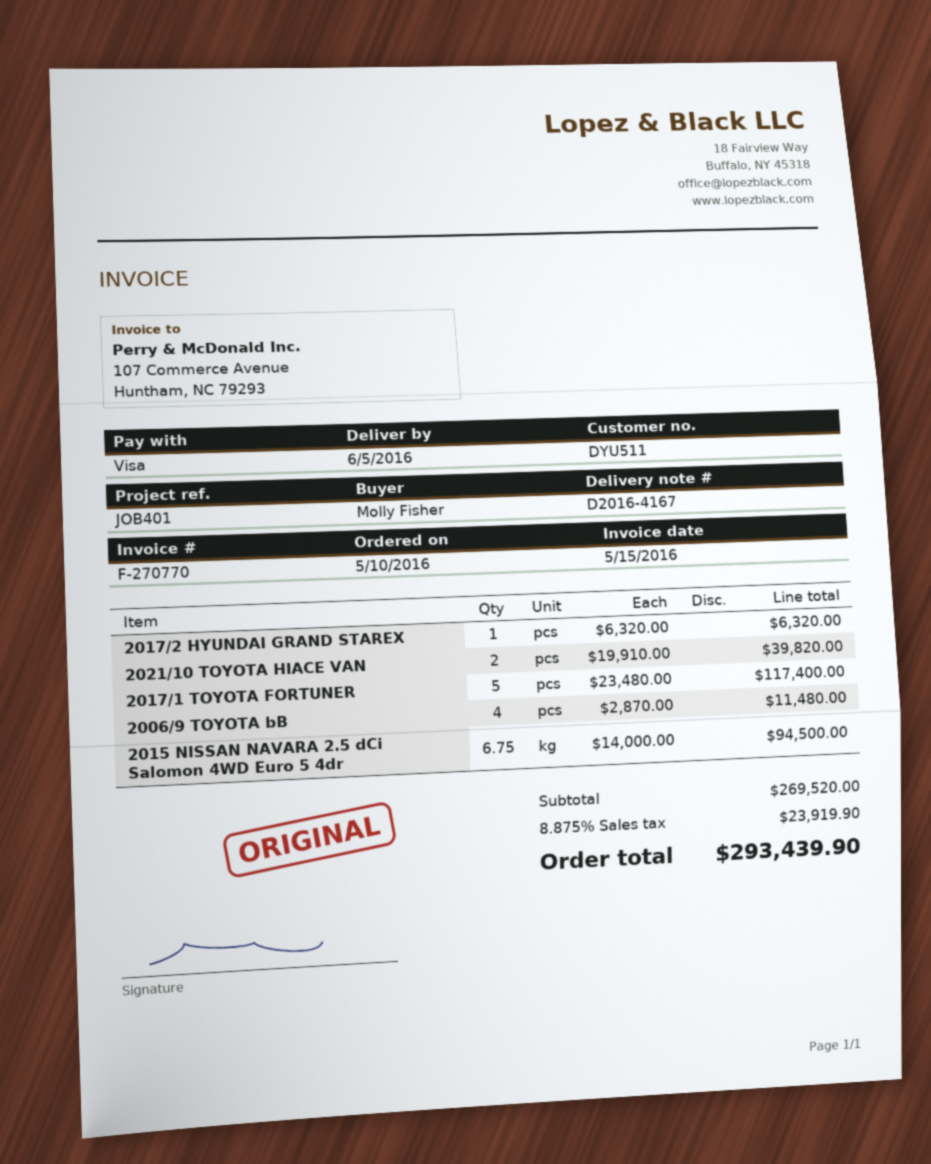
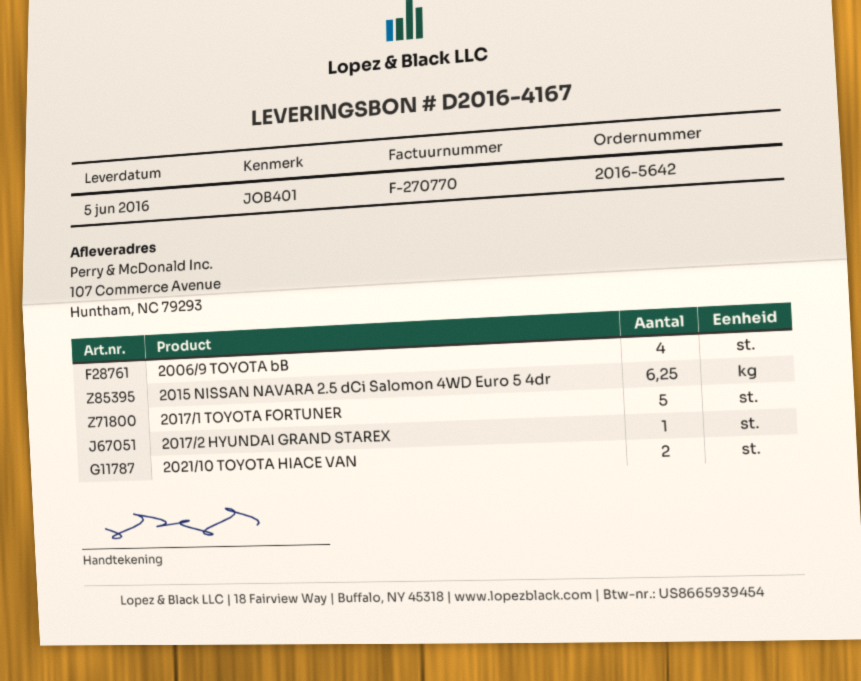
2015 NISSAN NAVARA 2.5 dCi Salomon 4WD Euro 5 4dr: 6.75 -> 6.25

